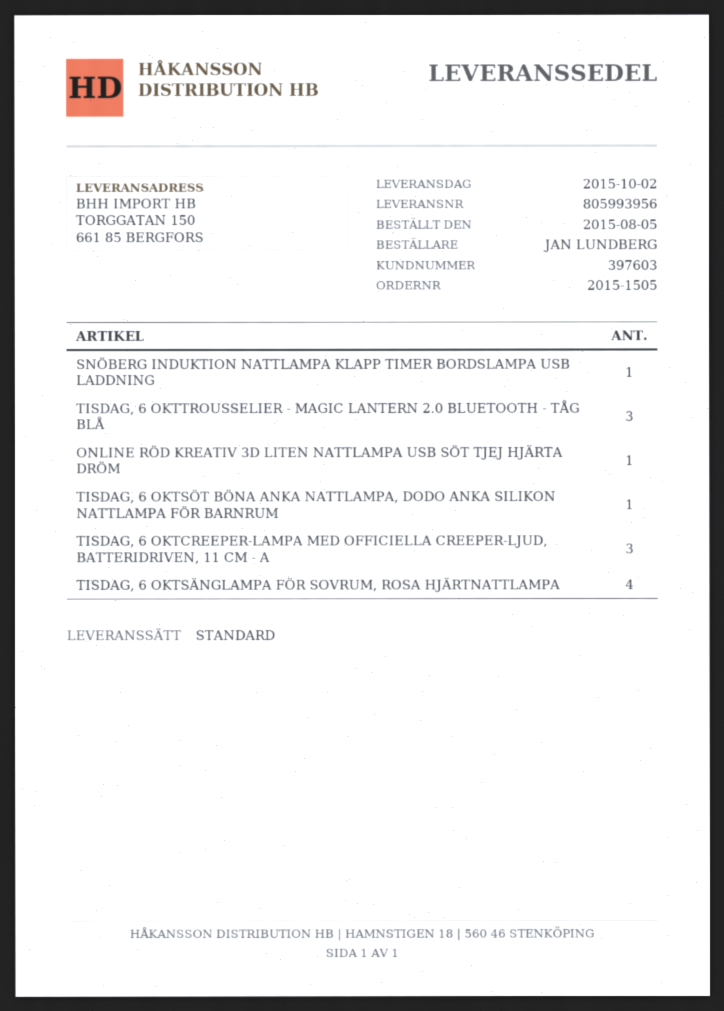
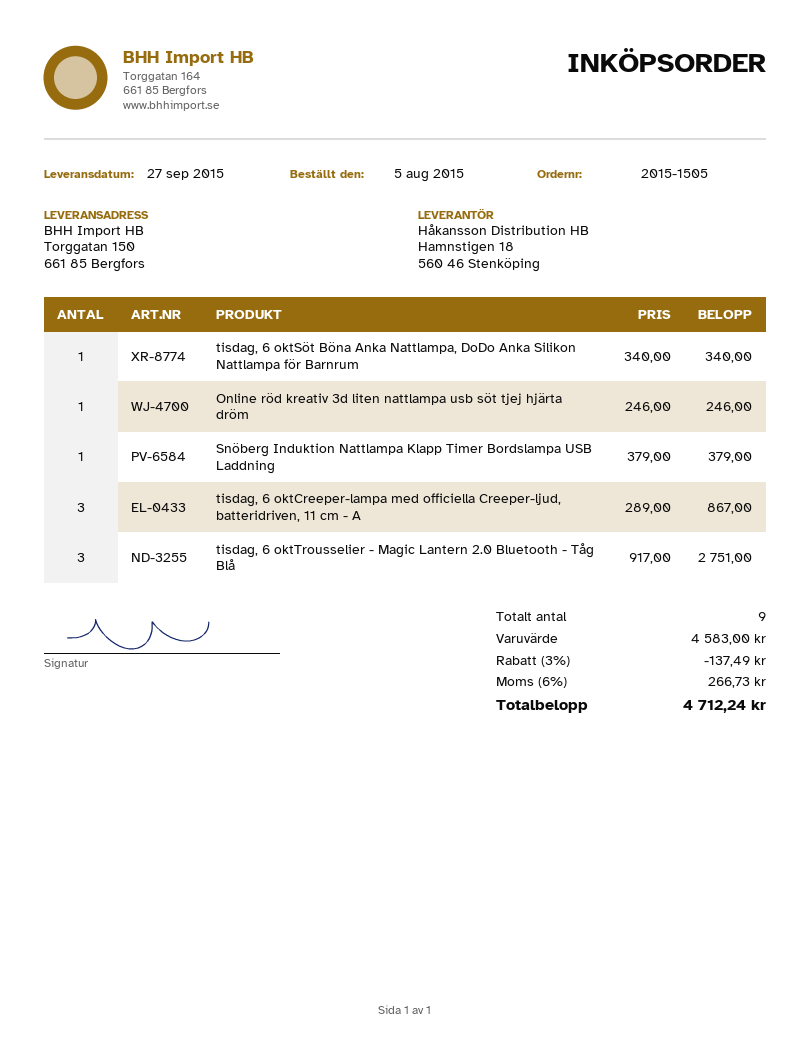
delivery date: 2015-10-02 -> 2015-09-27
TISDAG, 6 OKTSÄNGLAMPA FÖR SOVRUM, ROSA HJÄRTNATTLAMPA: 4 -> none

